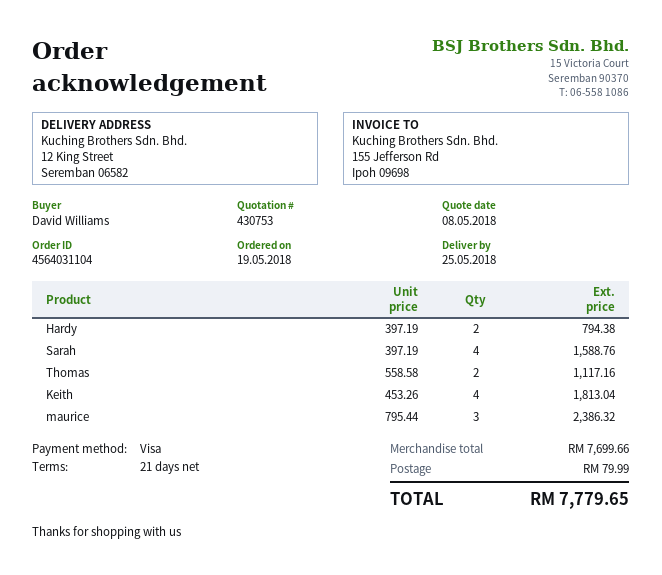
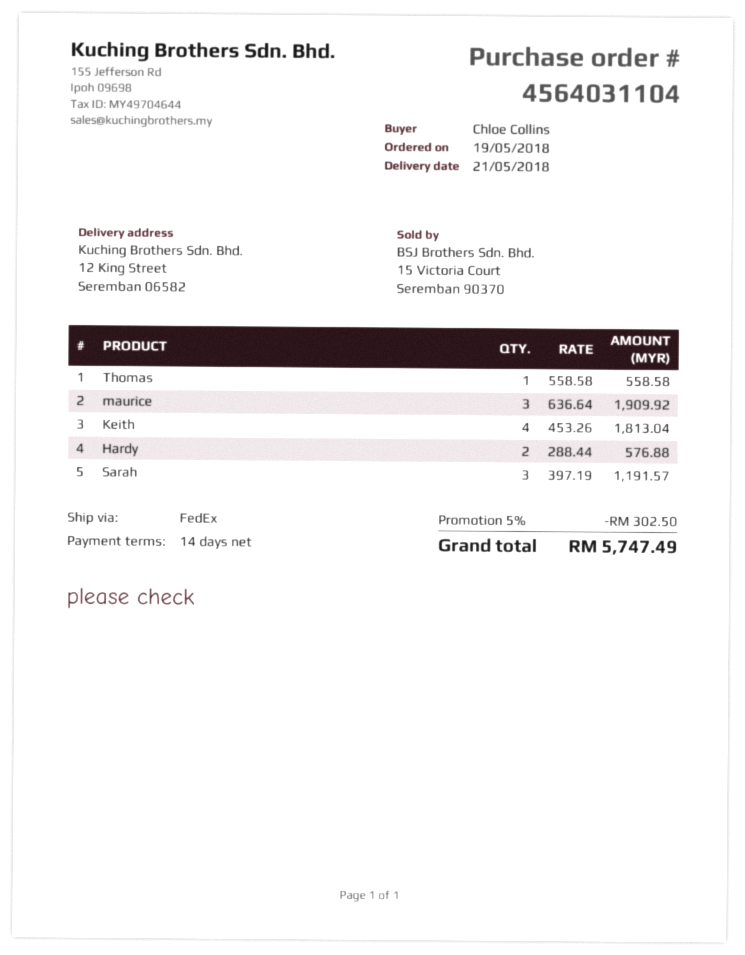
delivery date: 2018-05-25 -> 2018-05-21
payment terms: 21 days -> 14 days
ordered by: David Williams -> Chloe Collins
Hardy: 2 x 397.19 = 794.38 -> 2 x 288.44 = 576.88
Sarah: 4 x 397.19 = 1588.76 -> 3 x 397.19 = 1191.57
Thomas: 2 x 558.58 = 1117.16 -> 1 x 558.58 = 558.58
maurice: 3 x 795.44 = 2386.32 -> 3 x 636.64 = 1909.92
discount: none -> 5% = 302.50
shipping: 79.99 -> none
total: 7779.65 -> 5747.49

